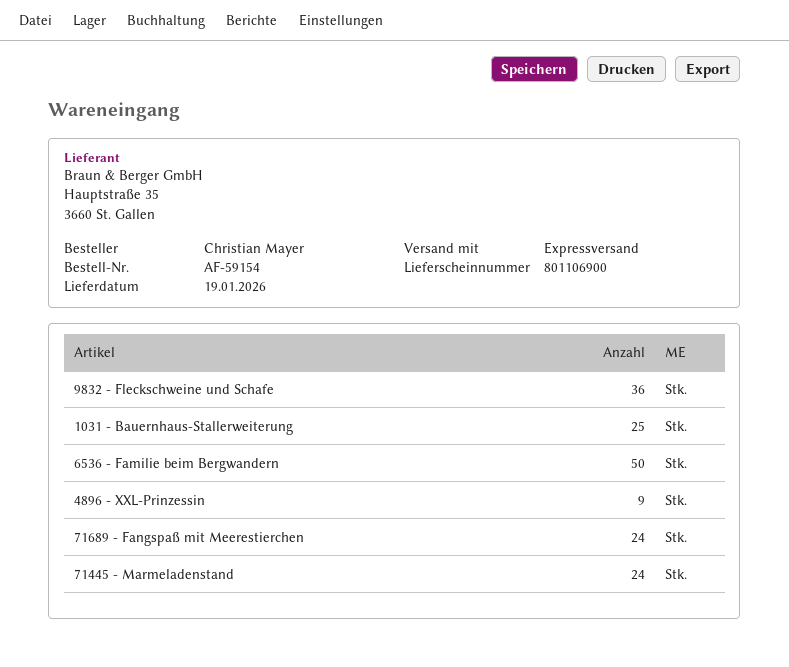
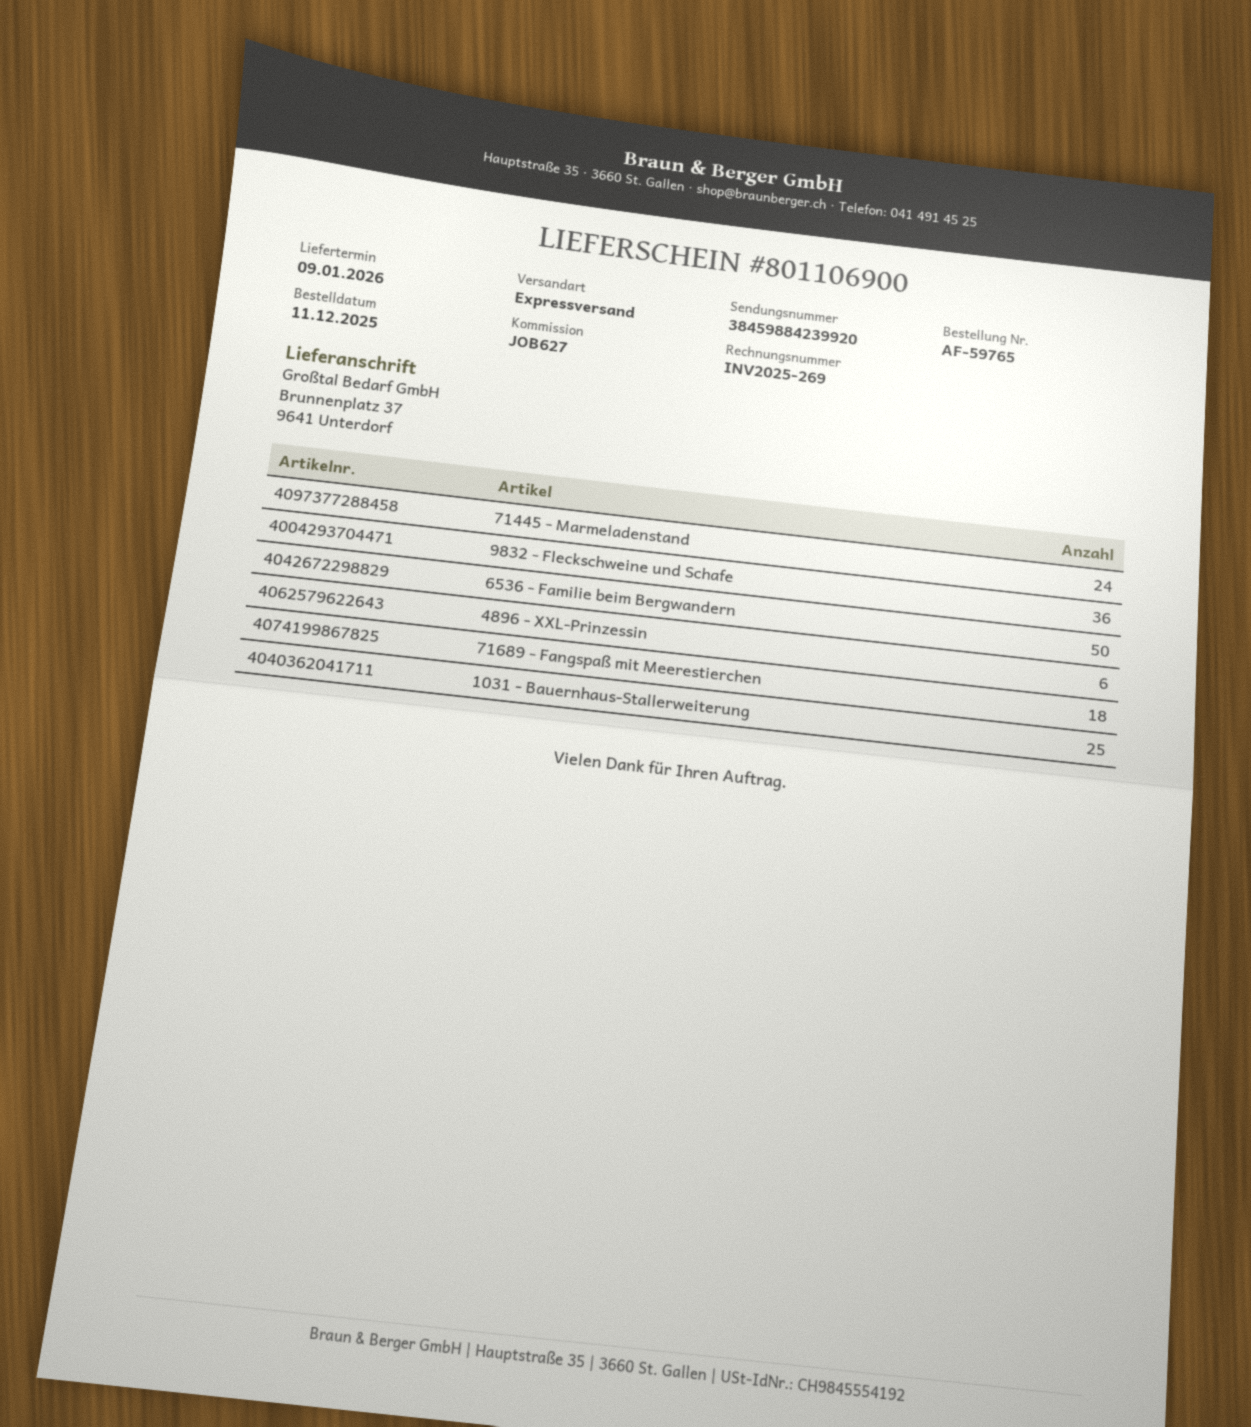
order number: AF-59154 -> AF-59765
delivery date: 2026-01-19 -> 2026-01-09
4896 - XXL-Prinzessin: 9 -> 6
71689 - Fangspaß mit Meerestierchen: 24 -> 18

